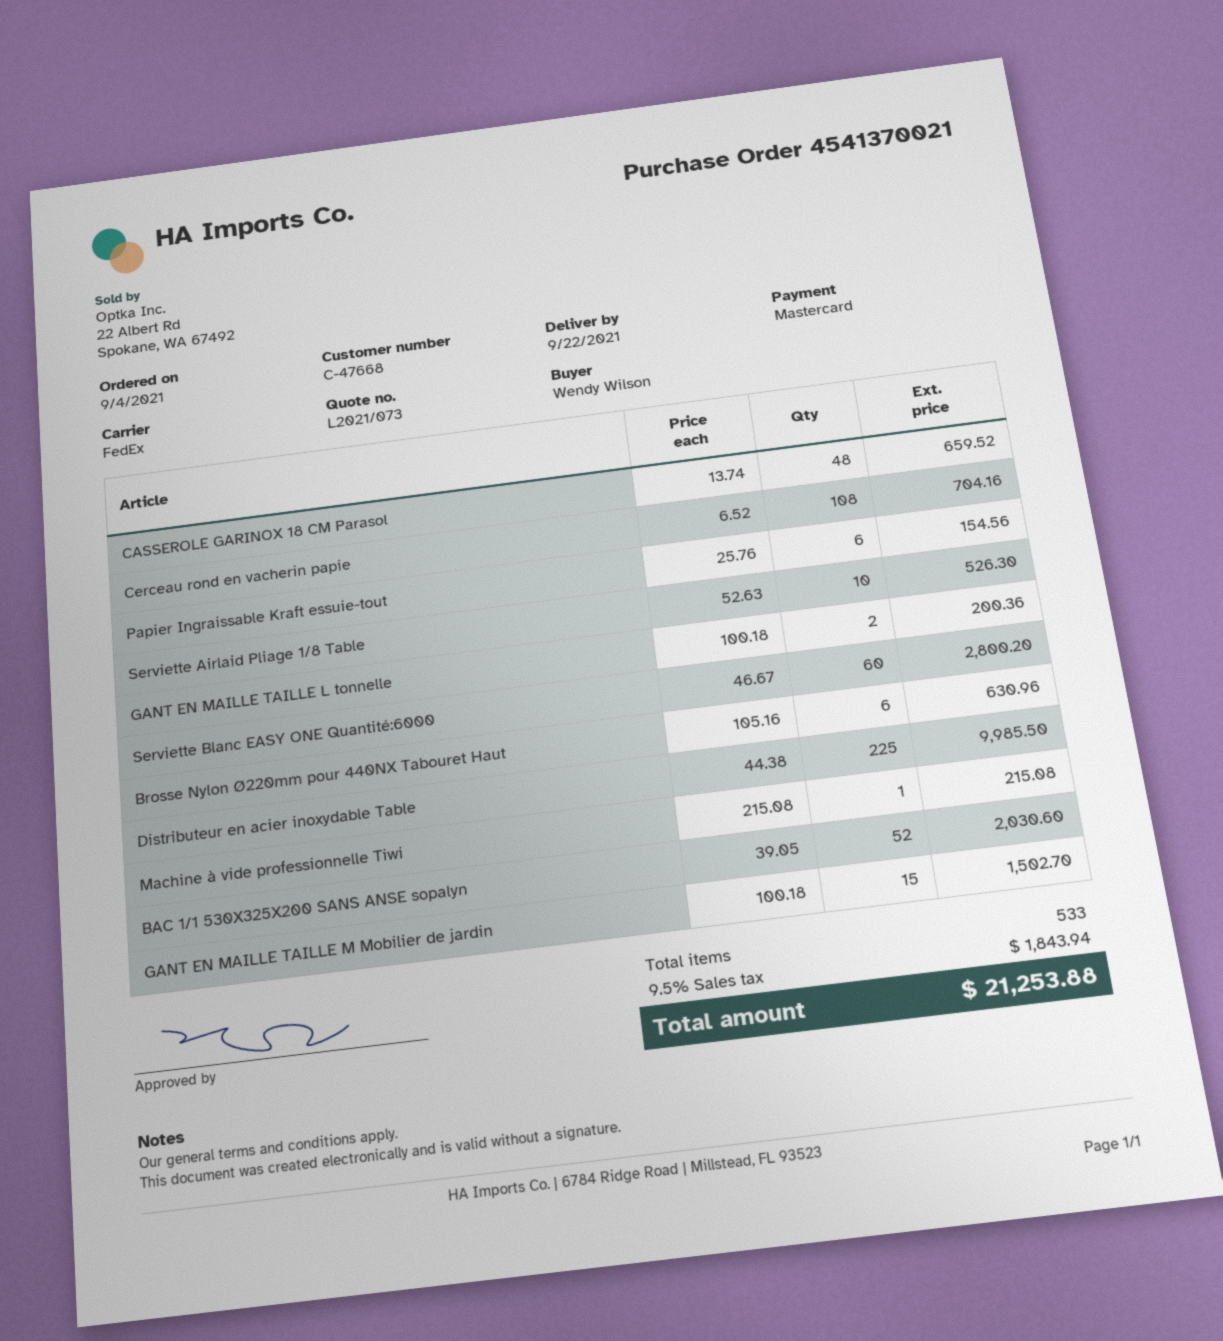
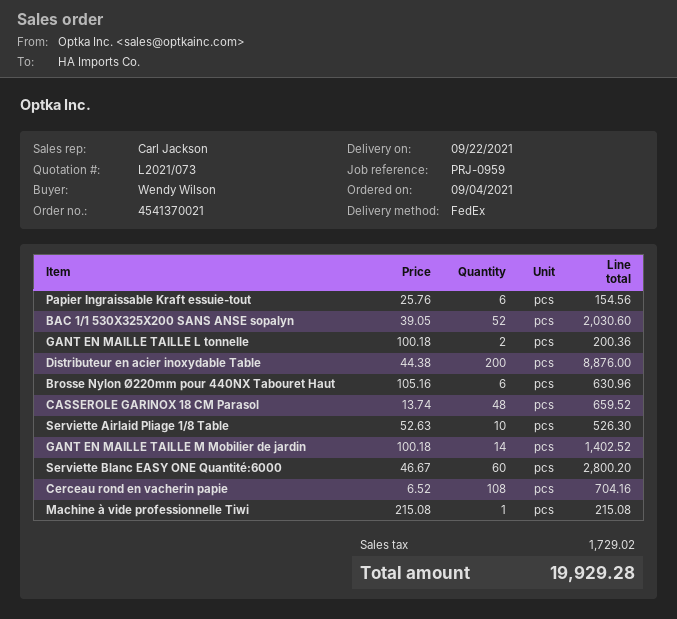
Distributeur en acier inoxydable Table: 225 x 44.38 = 9985.50 -> 200 x 44.38 = 8876.00
GANT EN MAILLE TAILLE M Mobilier de jardin: 15 x 100.18 = 1502.70 -> 14 x 100.18 = 1402.52
tax: 1843.94 -> 1729.02
total: 21253.88 -> 19929.28

